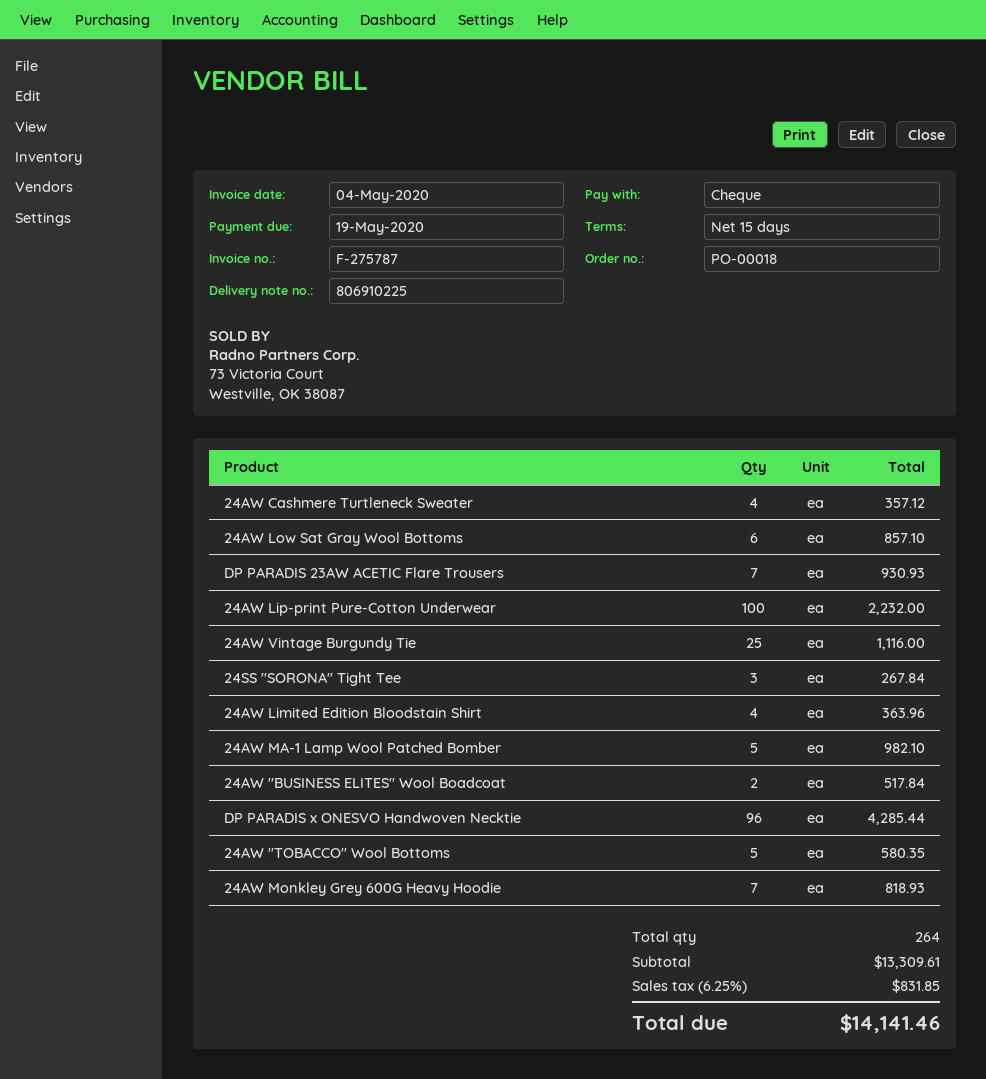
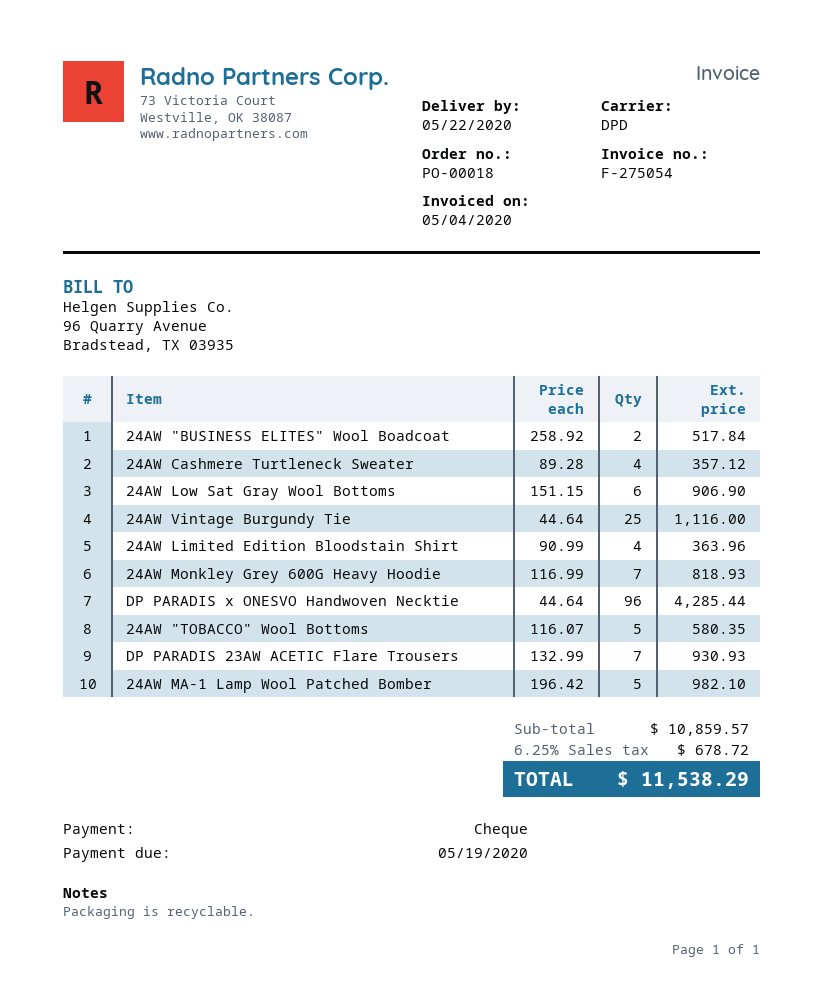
invoice number: F-275787 -> F-275054
24AW Low Sat Gray Wool Bottoms: 6 for 857.10 -> 6 for 906.90
24AW Lip-print Pure-Cotton Underwear: 100 for 2232.00 -> none
24SS "SORONA" Tight Tee: 3 for 267.84 -> none
subtotal: 13309.61 -> 10859.57
tax: 6.25% = 831.85 -> 6.25% = 678.72
total: 14141.46 -> 11538.29

